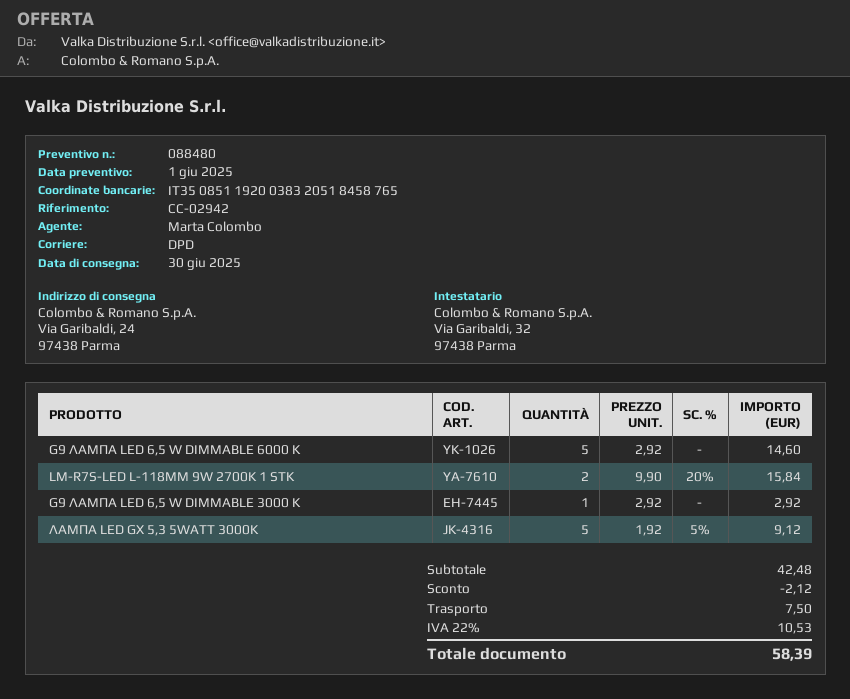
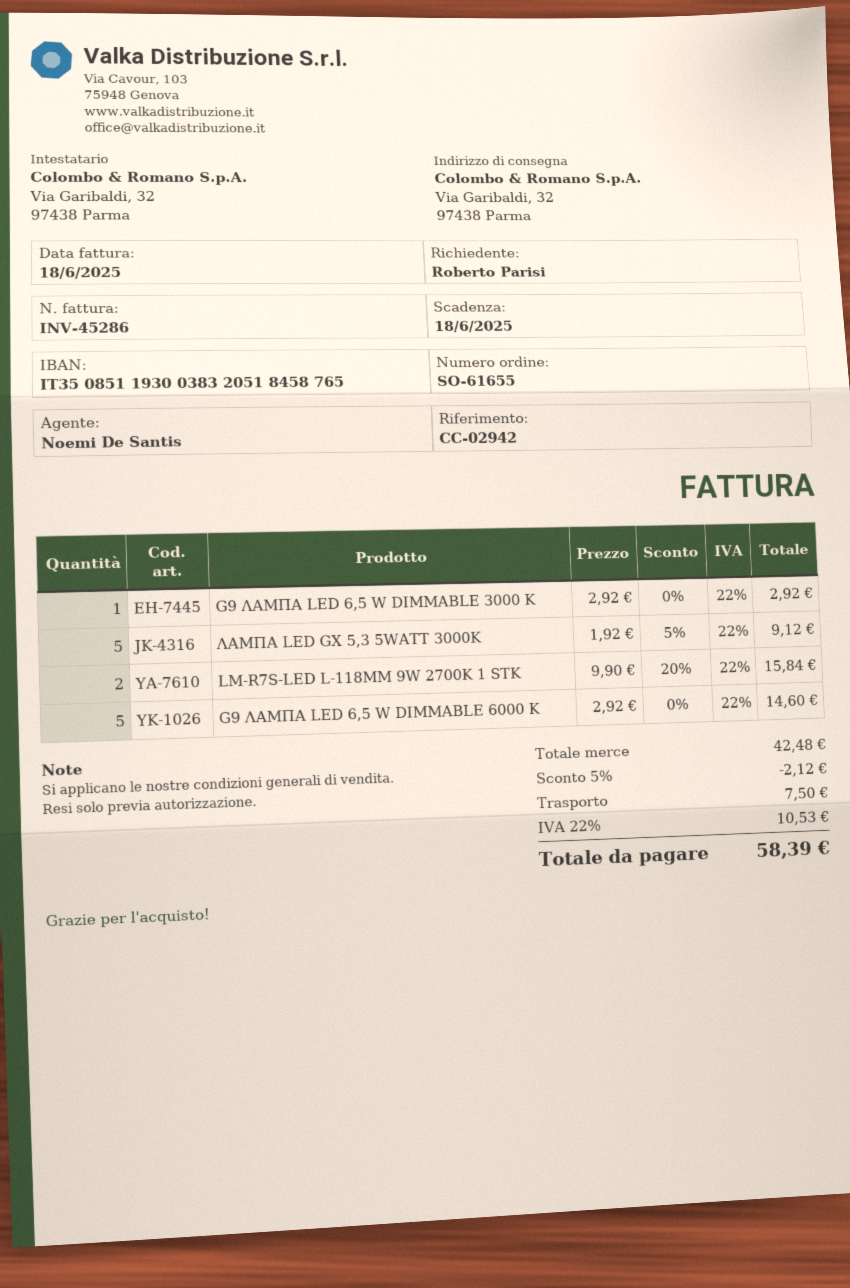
sales rep: Marta Colombo -> Noemi De Santis
bank account: IT3508511920038320518458765 -> IT3508511930038320518458765
ship to: Via Garibaldi, 24, 97438 Parma -> Via Garibaldi, 32, 97438 Parma

